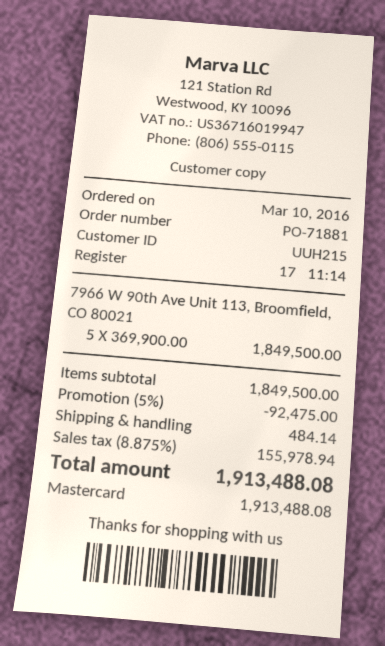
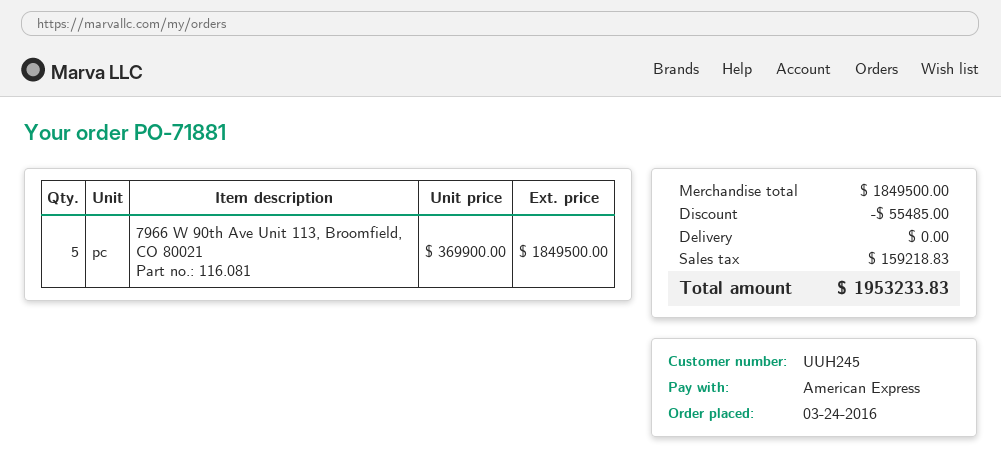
order date: 2016-03-10 -> 2016-03-24
customer number: UUH215 -> UUH245
payment method: Mastercard -> American Express
discount: 92475.00 -> 55485.00
shipping: 484.14 -> 0.00
tax: 155978.94 -> 159218.83
total: 1913488.08 -> 1953233.83

